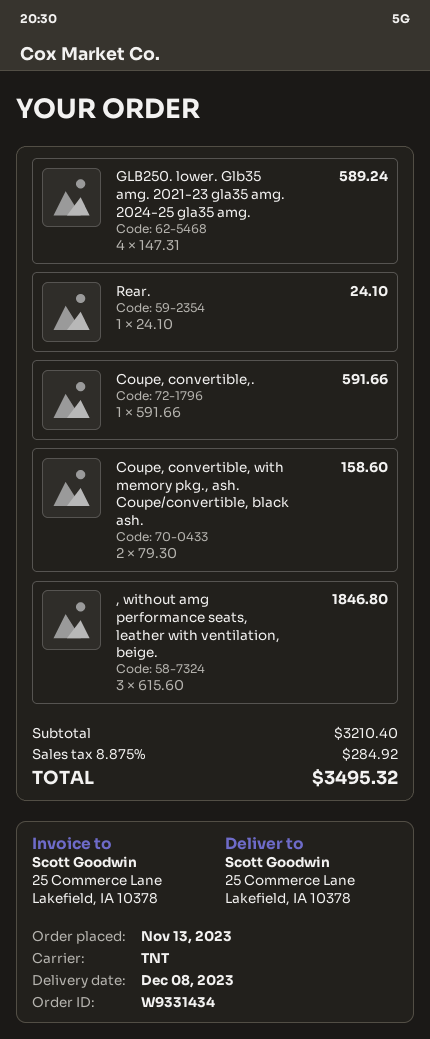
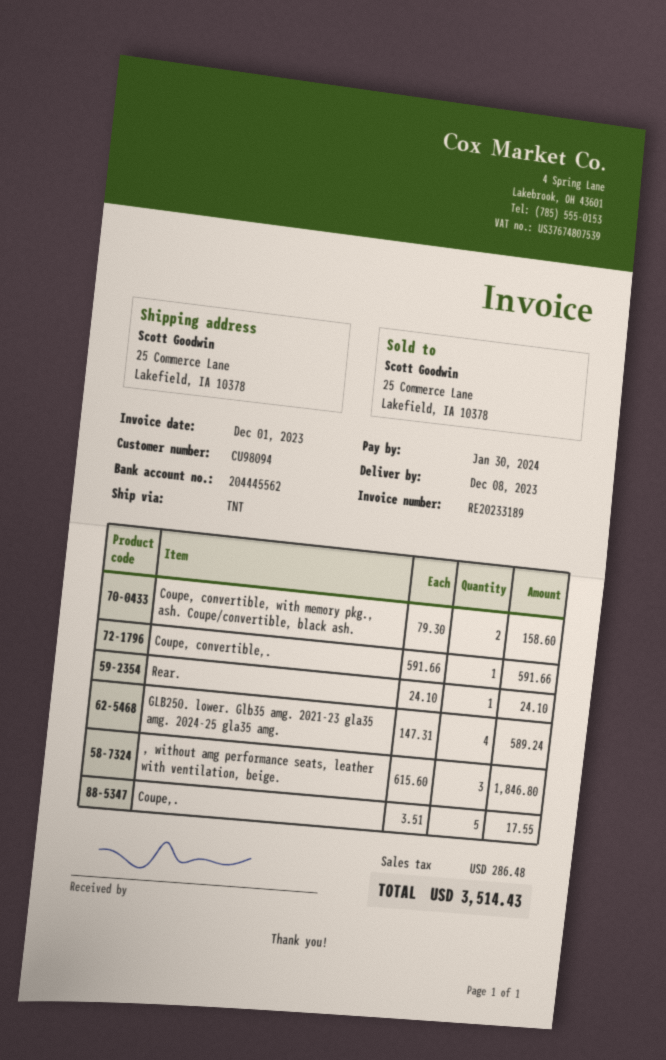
Coupe,.: none -> 5 x 3.51 = 17.55
tax: 284.92 -> 286.48
total: 3495.32 -> 3514.43

